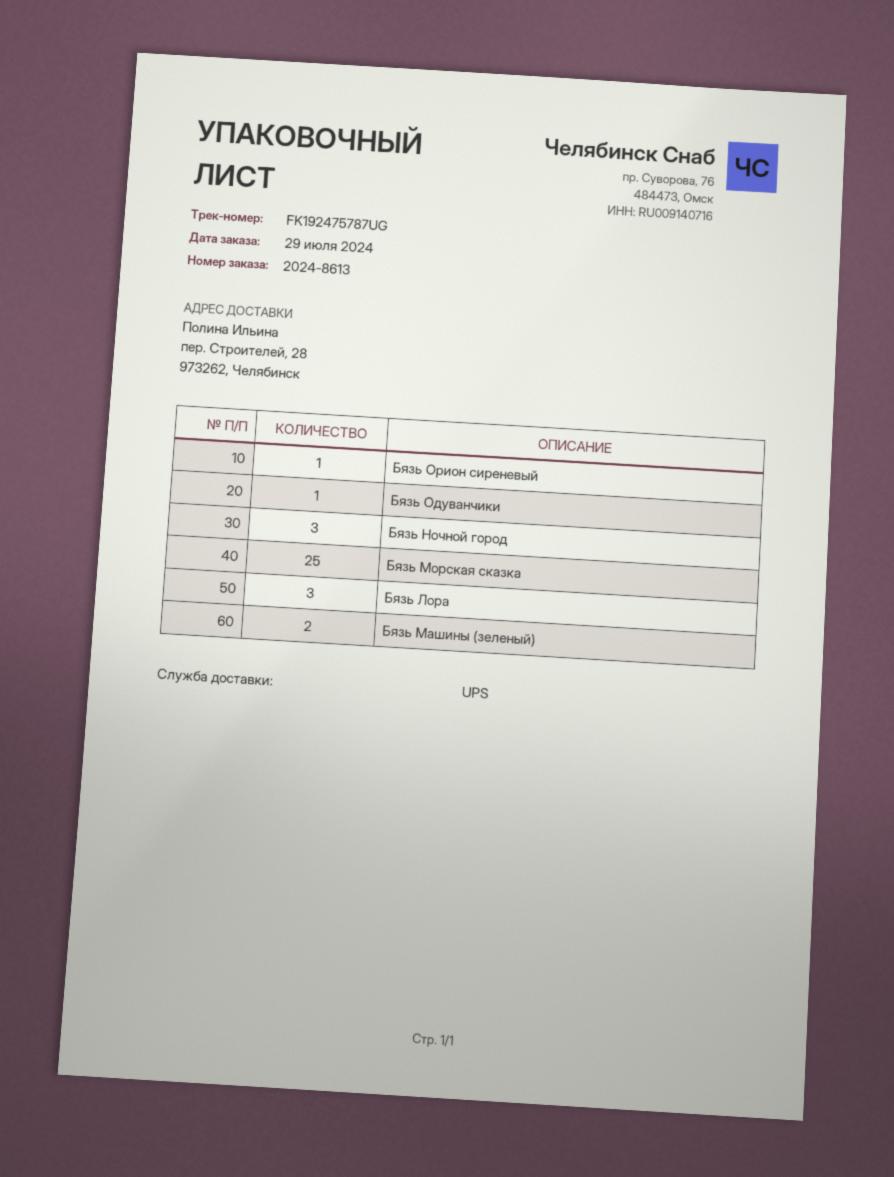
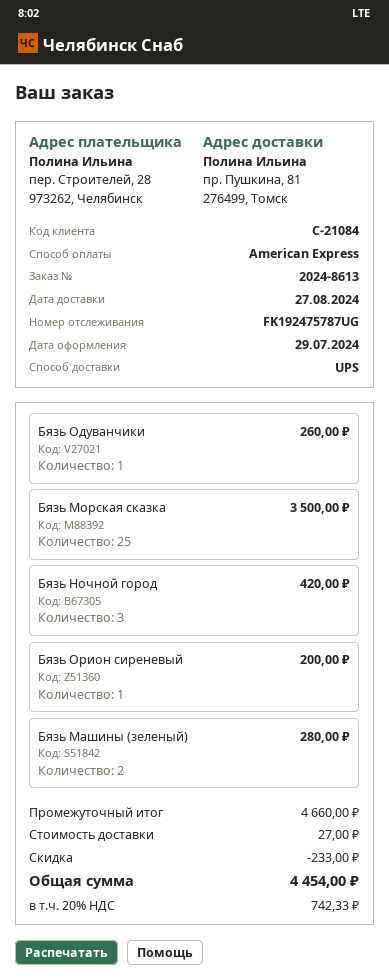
ship to: пер. Строителей, 28, 973262, Челябинск -> пр. Пушкина, 81, 276499, Томск
Бязь Лора: 3 -> none

